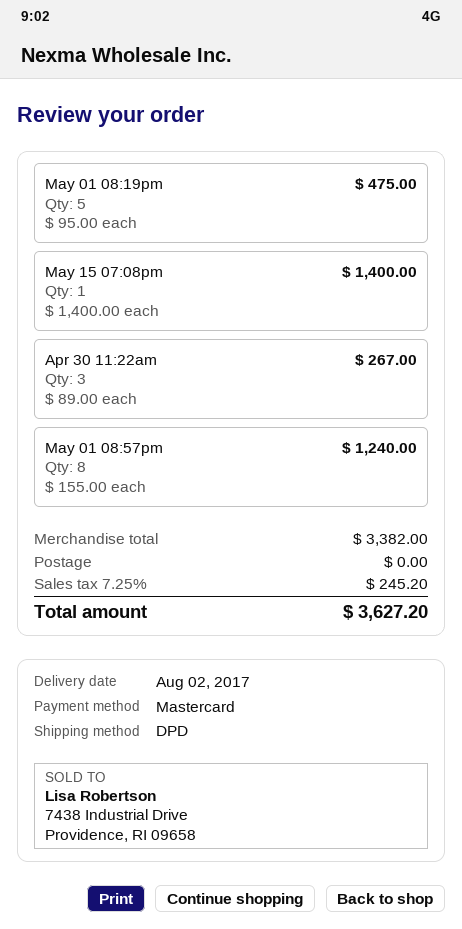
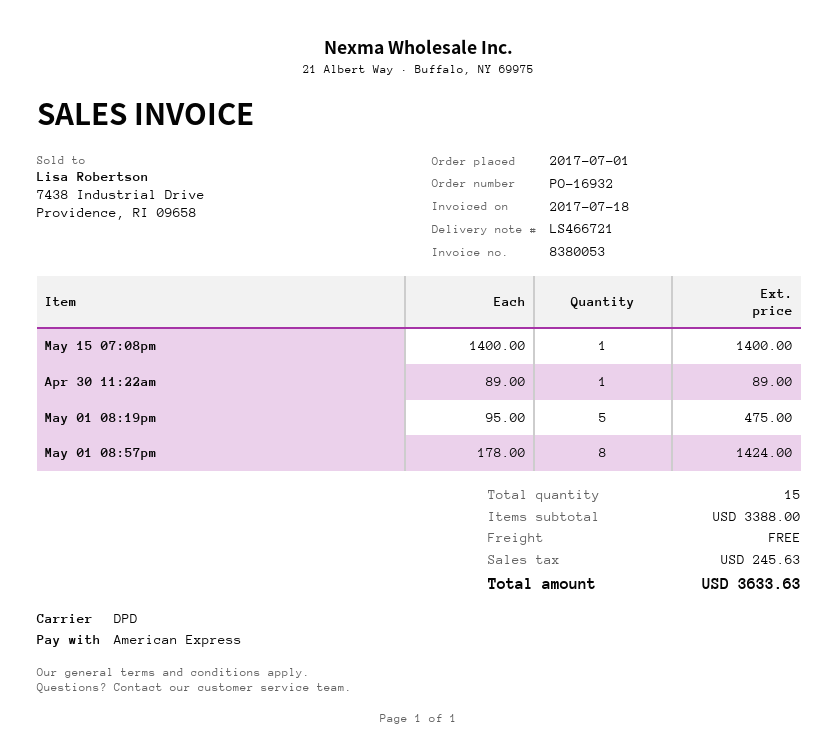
payment method: Mastercard -> American Express
Apr 30 11:22am: 3 x 89.00 = 267.00 -> 1 x 89.00 = 89.00
May 01 08:57pm: 8 x 155.00 = 1240.00 -> 8 x 178.00 = 1424.00
subtotal: 3382.00 -> 3388.00
tax: 245.20 -> 245.63
total: 3627.20 -> 3633.63

